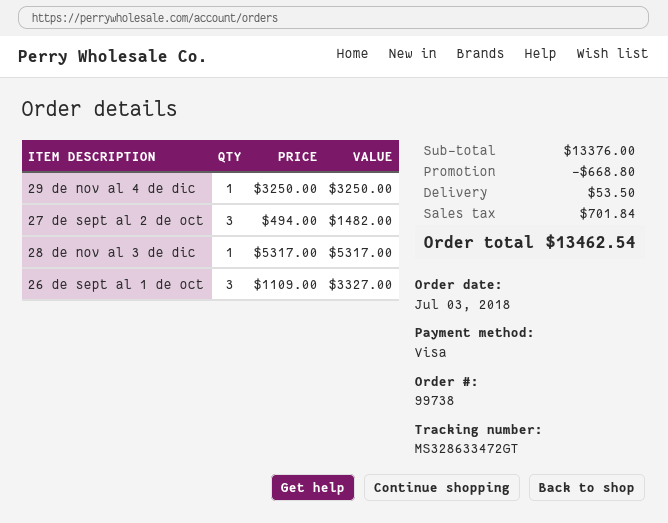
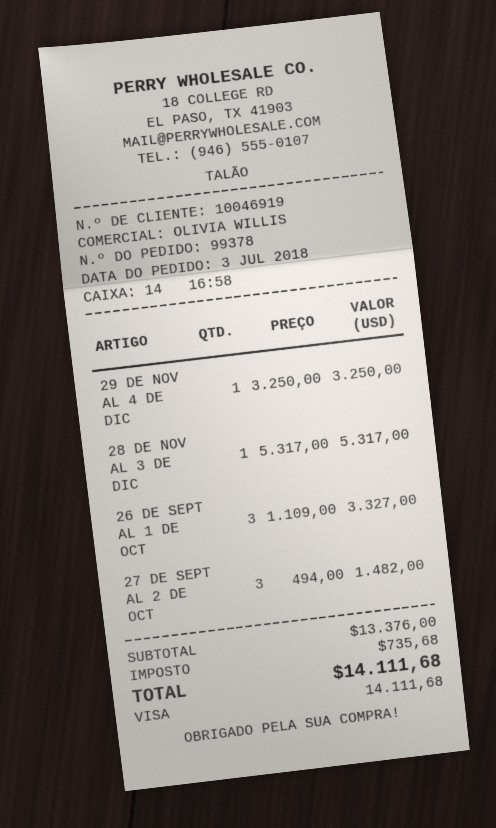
order number: 99738 -> 99378
discount: 668.80 -> none
shipping: 53.50 -> none
tax: 701.84 -> 735.68
total: 13462.54 -> 14111.68

